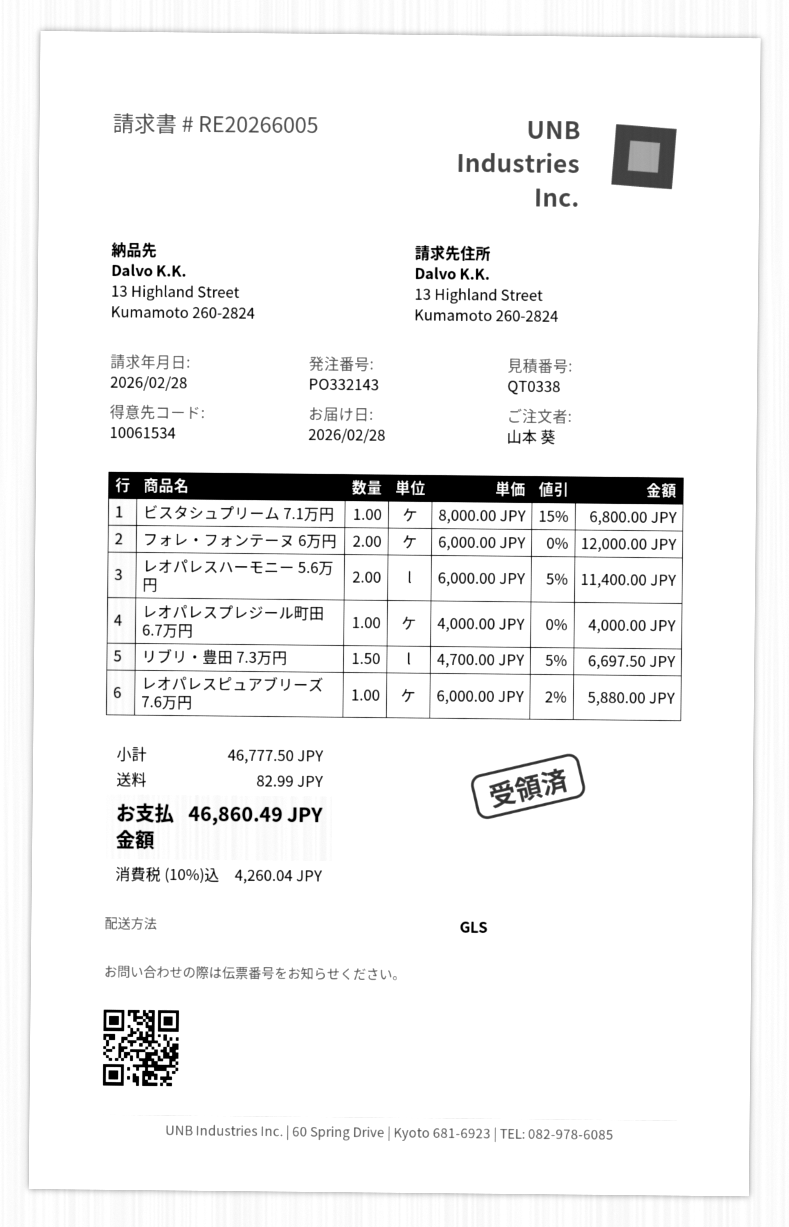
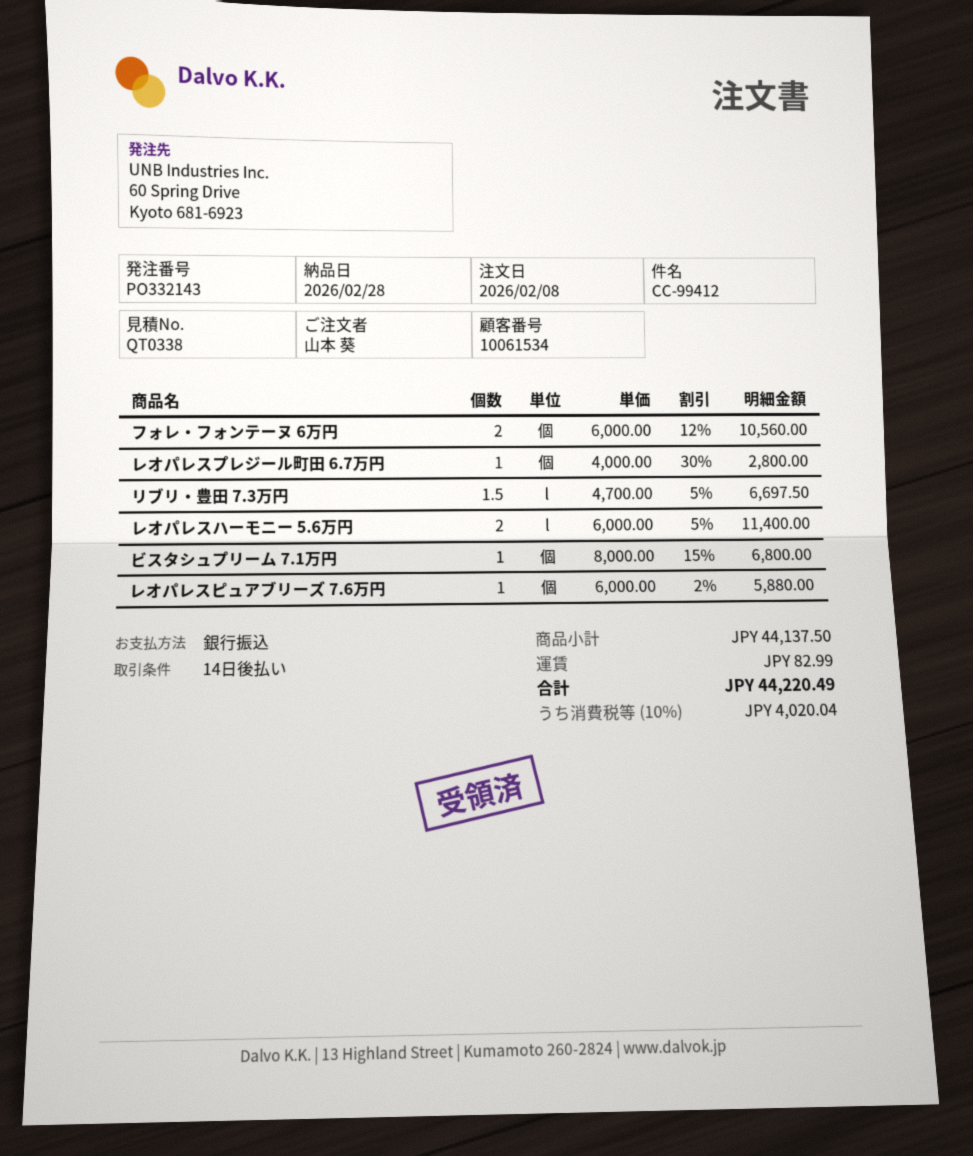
フォレ・フォンテーヌ 6万円: 2 x 6000.00 = 12000.00 -> 2 x 6000.00 - 12% = 10560.00
レオパレスプレジール町田 6.7万円: 1 x 4000.00 = 4000.00 -> 1 x 4000.00 - 30% = 2800.00
subtotal: 46777.50 -> 44137.50
tax: 10% = 4260.04 -> 10% = 4020.04
total: 46860.49 -> 44220.49

